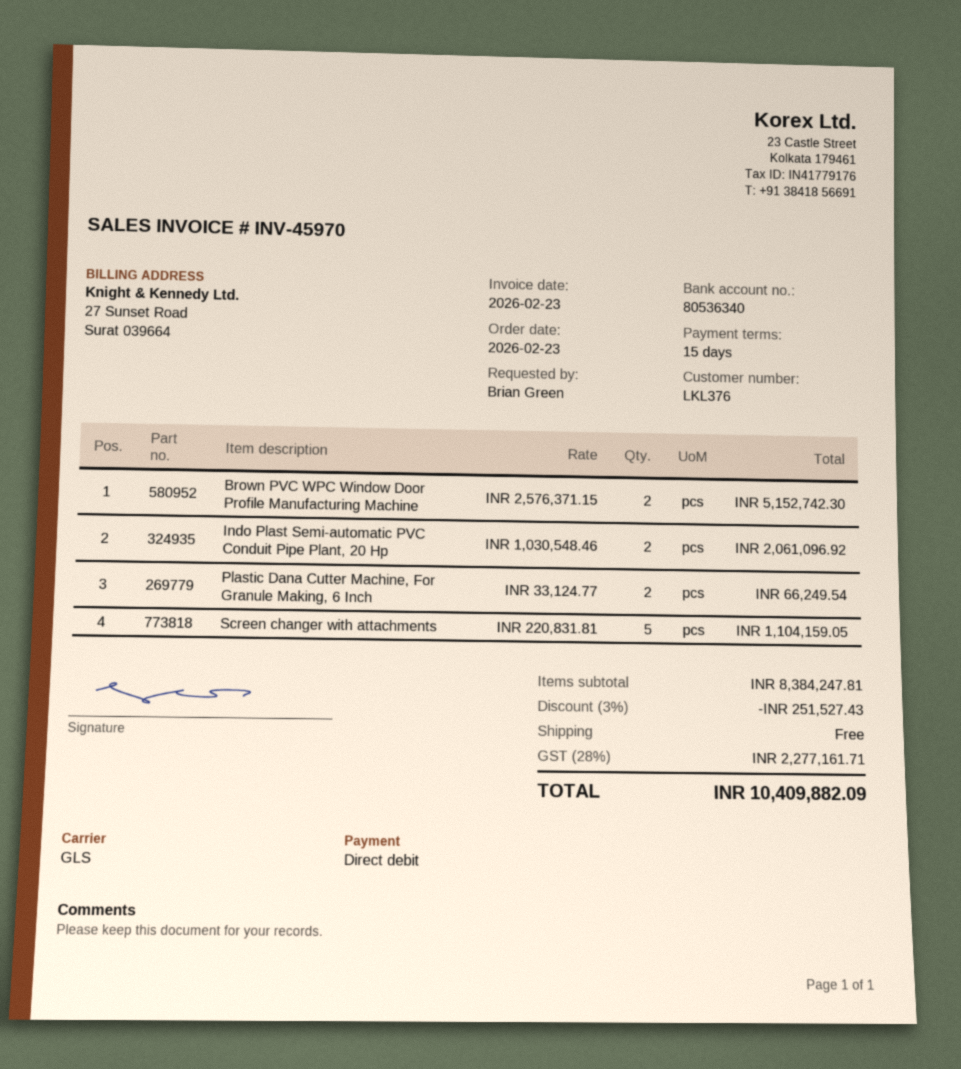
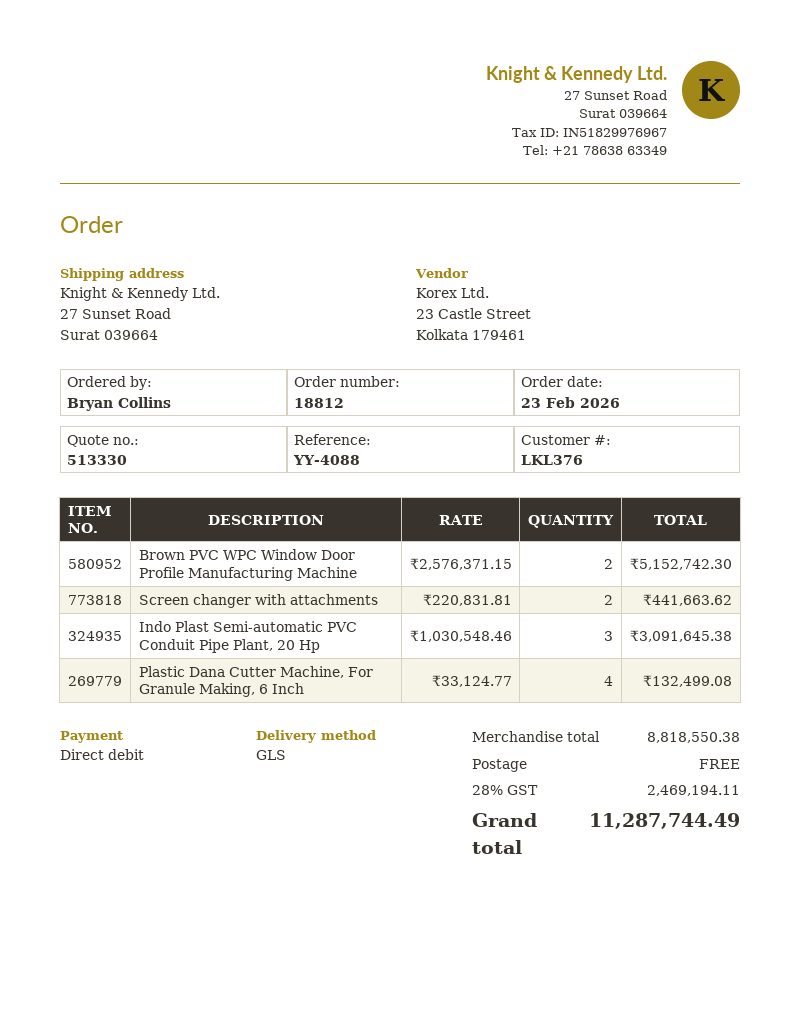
ordered by: Brian Green -> Bryan Collins
Indo Plast Semi-automatic PVC Conduit Pipe Plant, 20 Hp: 2 x 1030548.46 = 2061096.92 -> 3 x 1030548.46 = 3091645.38
Plastic Dana Cutter Machine, For Granule Making, 6 Inch: 2 x 33124.77 = 66249.54 -> 4 x 33124.77 = 132499.08
Screen changer with attachments: 5 x 220831.81 = 1104159.05 -> 2 x 220831.81 = 441663.62
subtotal: 8384247.81 -> 8818550.38
discount: 3% = 251527.43 -> none
tax: 28% = 2277161.71 -> 28% = 2469194.11
total: 10409882.09 -> 11287744.49

